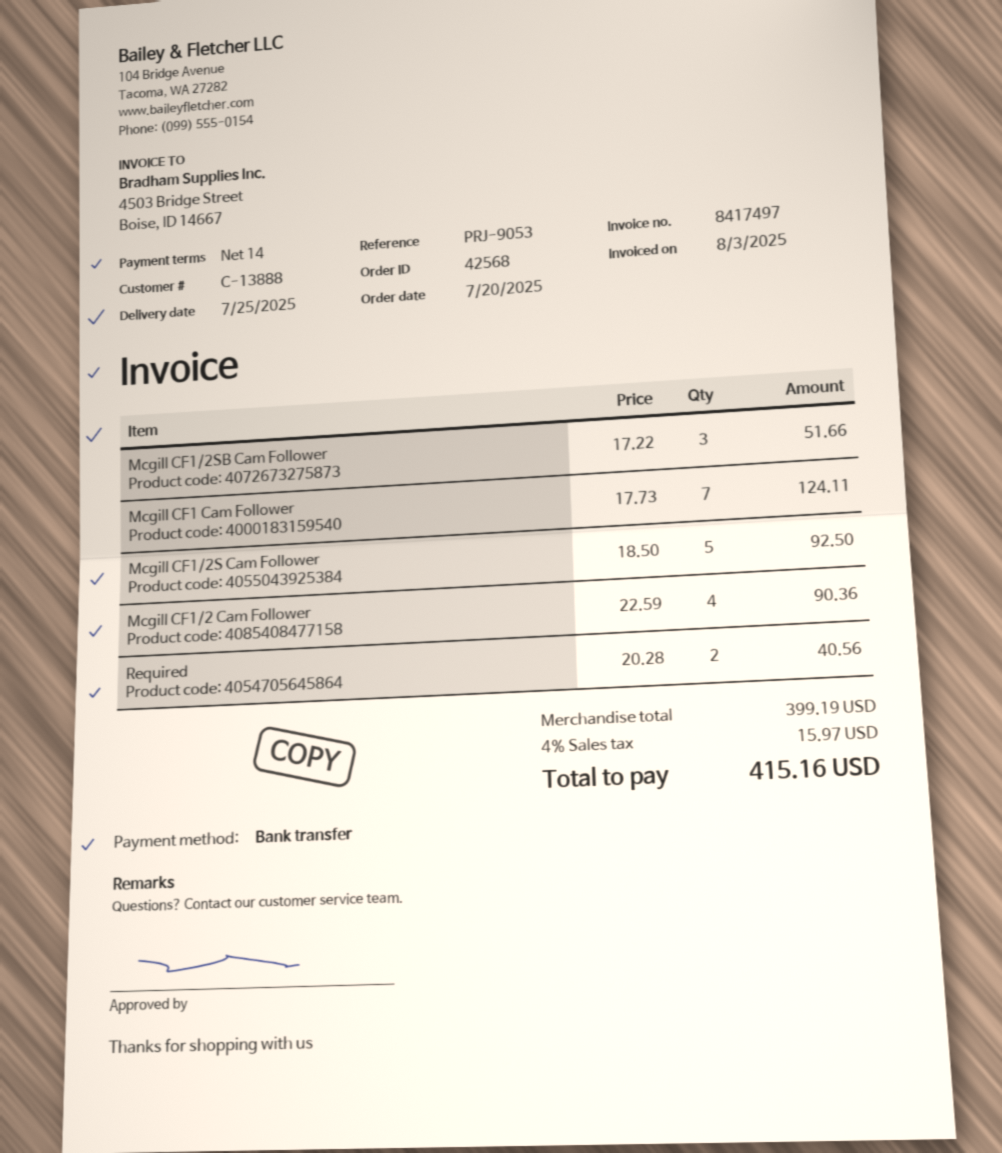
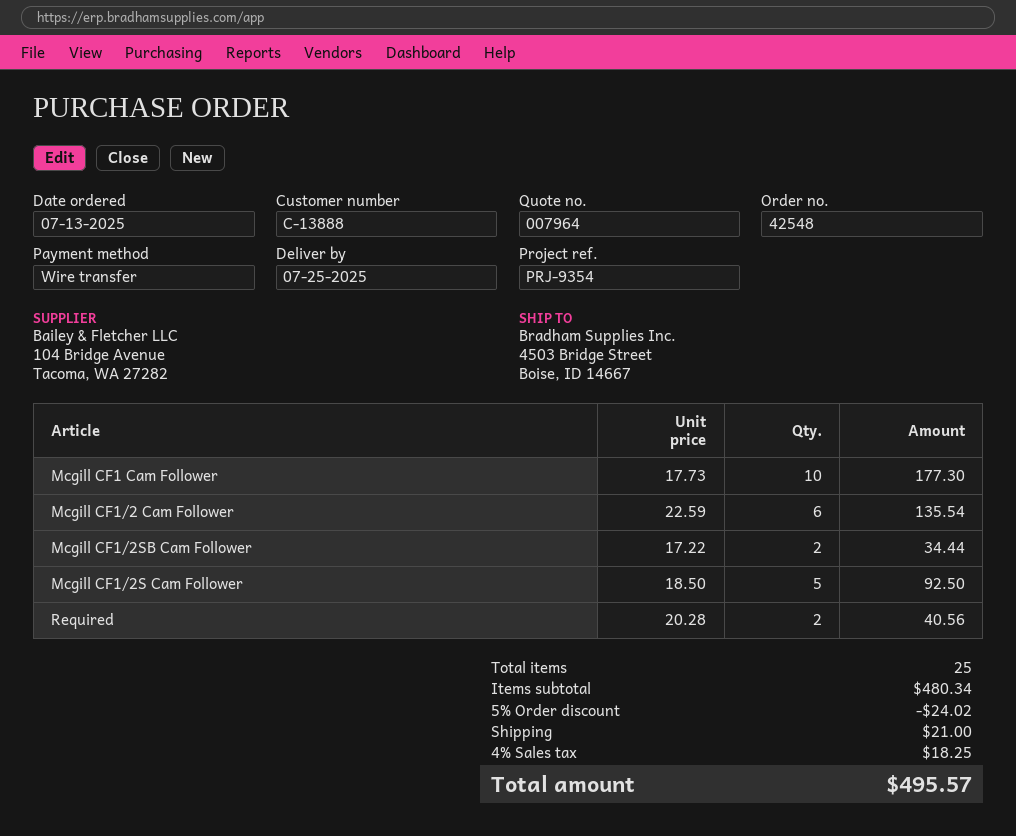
order number: 42568 -> 42548
order date: 2025-07-20 -> 2025-07-13
reference: PRJ-9053 -> PRJ-9354
Mcgill CF1/2SB Cam Follower: 3 x 17.22 = 51.66 -> 2 x 17.22 = 34.44
Mcgill CF1 Cam Follower: 7 x 17.73 = 124.11 -> 10 x 17.73 = 177.30
Mcgill CF1/2 Cam Follower: 4 x 22.59 = 90.36 -> 6 x 22.59 = 135.54
subtotal: 399.19 -> 480.34
discount: none -> 5% = 24.02
shipping: none -> 21.00
tax: 4% = 15.97 -> 4% = 18.25
total: 415.16 -> 495.57

